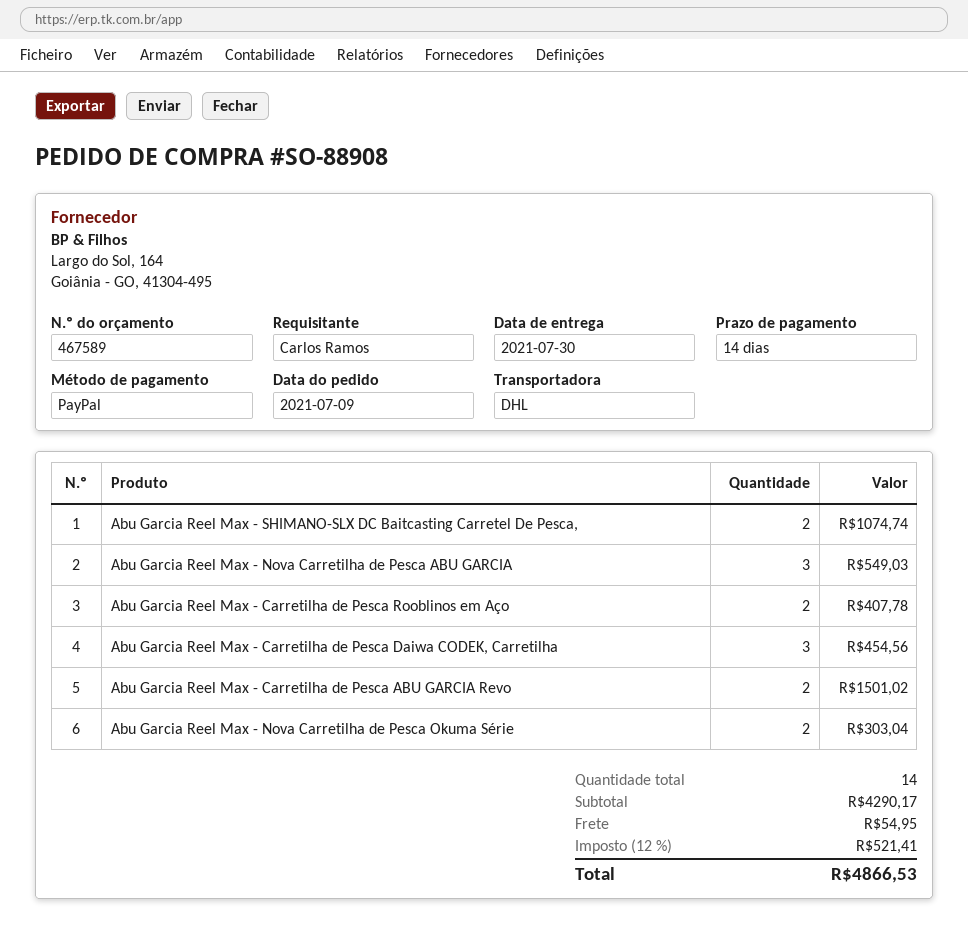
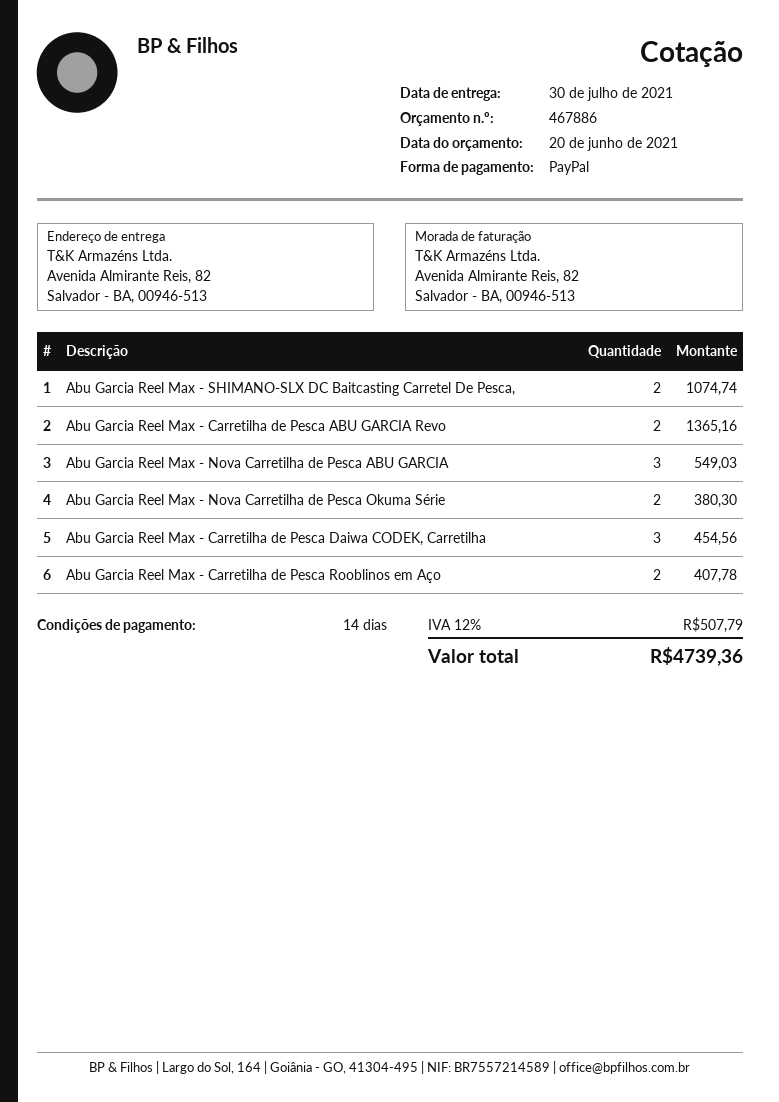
quote number: 467589 -> 467886
Abu Garcia Reel Max - Carretilha de Pesca ABU GARCIA Revo: 2 for 1501.02 -> 2 for 1365.16
Abu Garcia Reel Max - Nova Carretilha de Pesca Okuma Série: 2 for 303.04 -> 2 for 380.30
shipping: 54.95 -> none
tax: 12% = 521.41 -> 12% = 507.79
total: 4866.53 -> 4739.36

